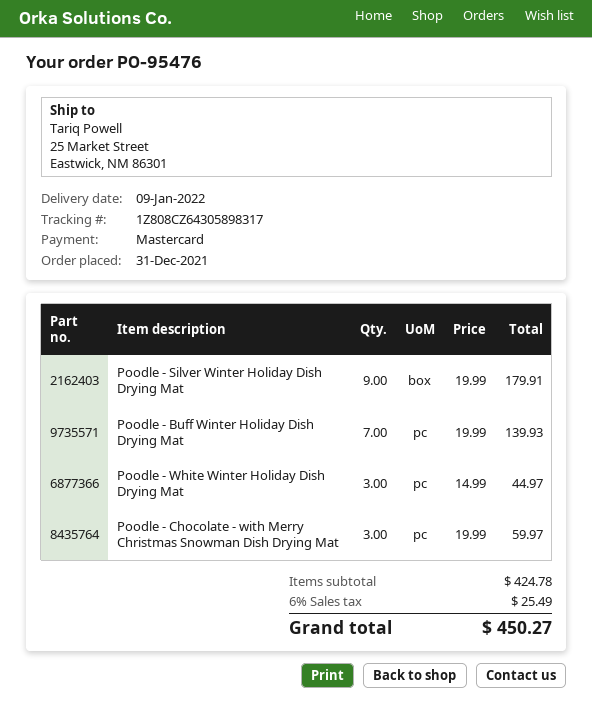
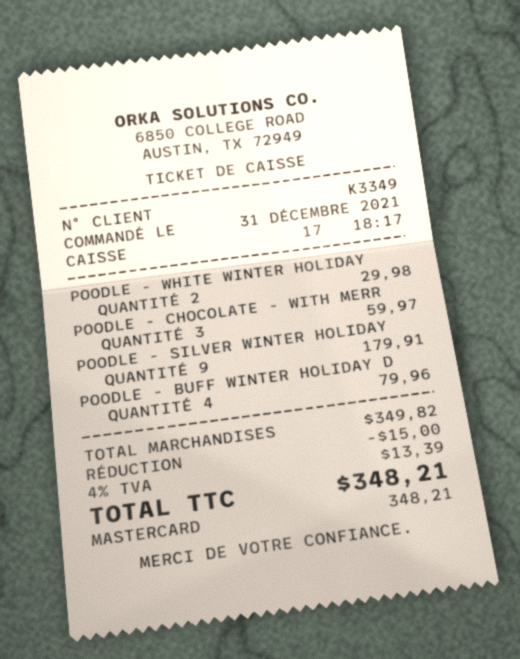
Poodle - Buff Winter Holiday Dish Drying Mat: 7 for 139.93 -> 4 for 79.96
Poodle - White Winter Holiday Dish Drying Mat: 3 for 44.97 -> 2 for 29.98
subtotal: 424.78 -> 349.82
discount: none -> 15.00
tax: 6% = 25.49 -> 4% = 13.39
total: 450.27 -> 348.21

